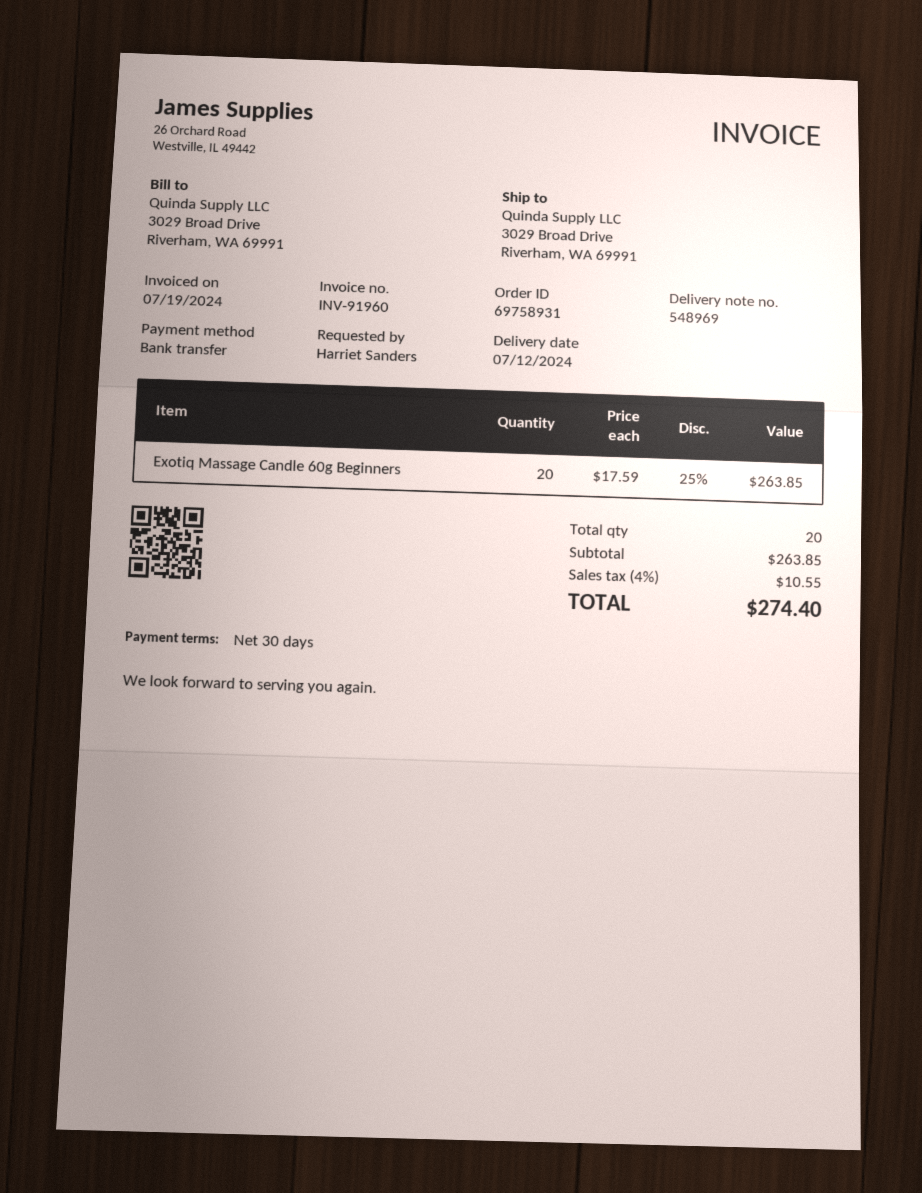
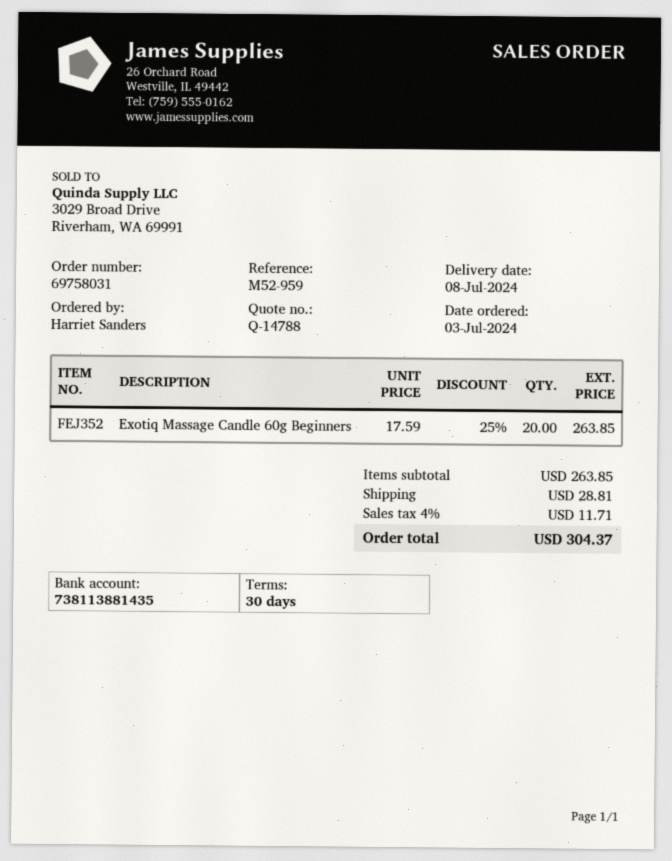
order number: 69758931 -> 69758031
delivery date: 2024-07-12 -> 2024-07-08
shipping: none -> 28.81
tax: 4% = 10.55 -> 4% = 11.71
total: 274.40 -> 304.37

